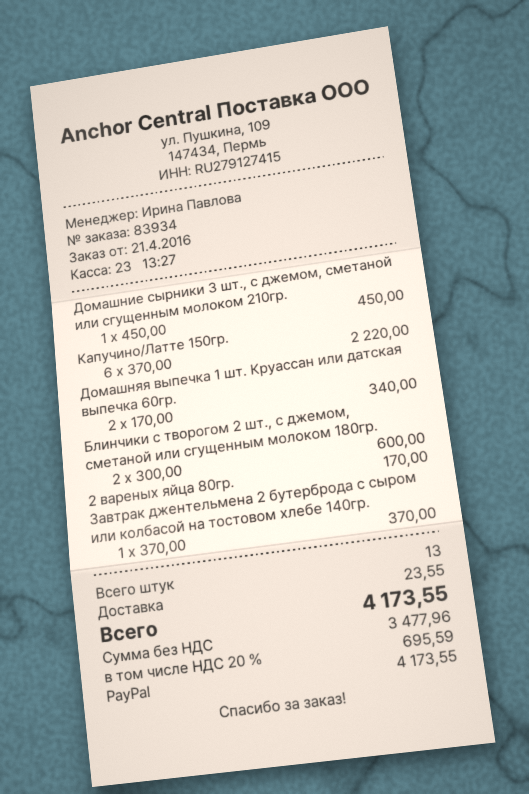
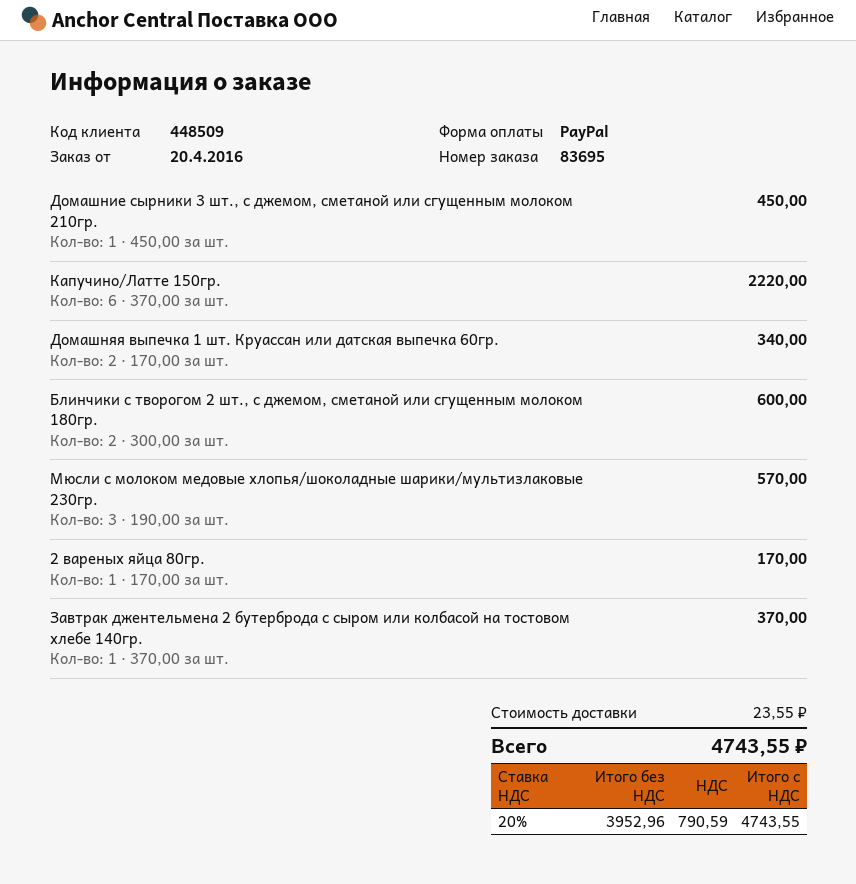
order number: 83934 -> 83695
order date: 2016-04-21 -> 2016-04-20
Мюсли с молоком медовые хлопья/шоколадные шарики/мультизлаковые 230гр.: none -> 3 x 190.00 = 570.00
net: 3477.96 -> 3952.96
tax: 20% = 695.59 -> 20% = 790.59
total: 4173.55 -> 4743.55

